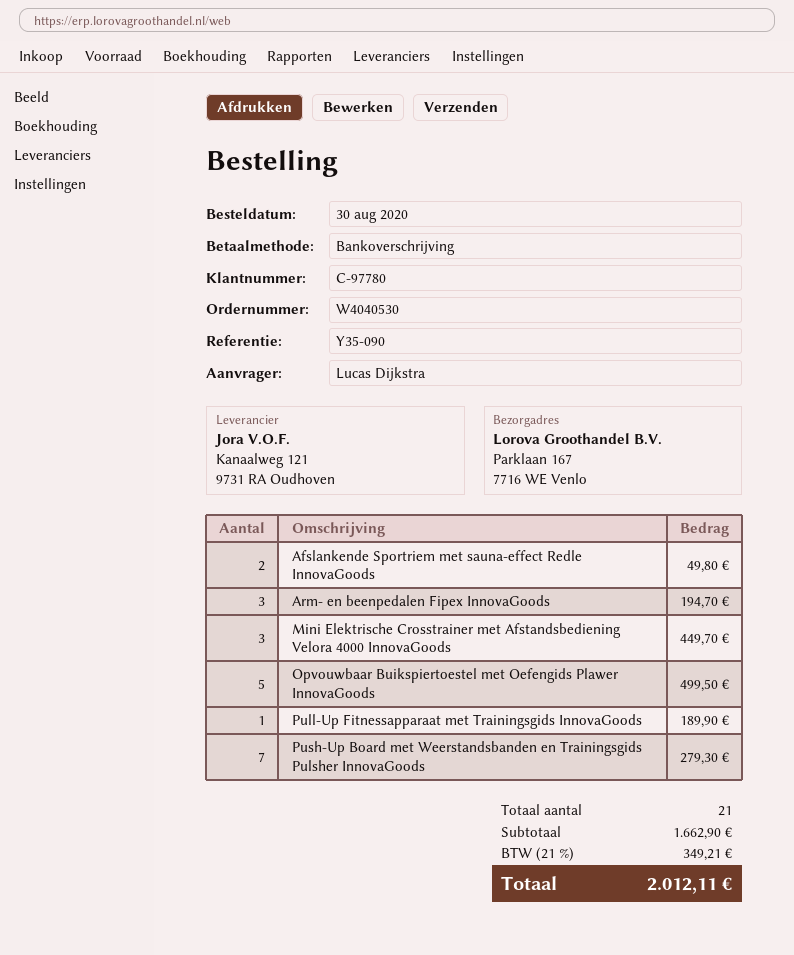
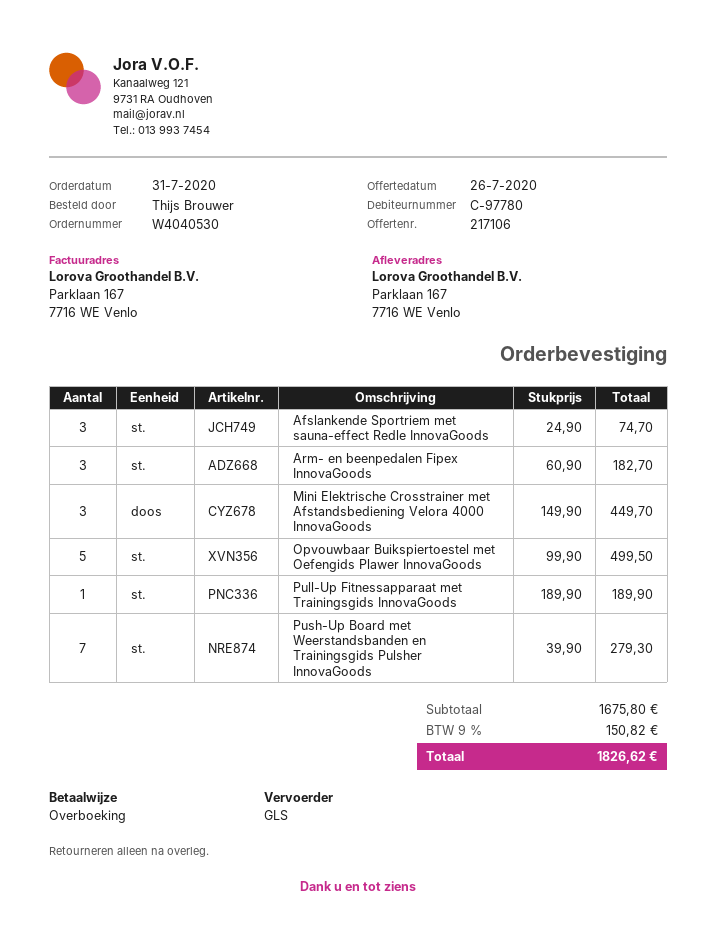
order date: 2020-08-30 -> 2020-07-31
ordered by: Lucas Dijkstra -> Thijs Brouwer
Afslankende Sportriem met sauna-effect Redle InnovaGoods: 2 for 49.80 -> 3 for 74.70
Arm- en beenpedalen Fipex InnovaGoods: 3 for 194.70 -> 3 for 182.70
subtotal: 1662.90 -> 1675.80
tax: 21% = 349.21 -> 9% = 150.82
total: 2012.11 -> 1826.62

